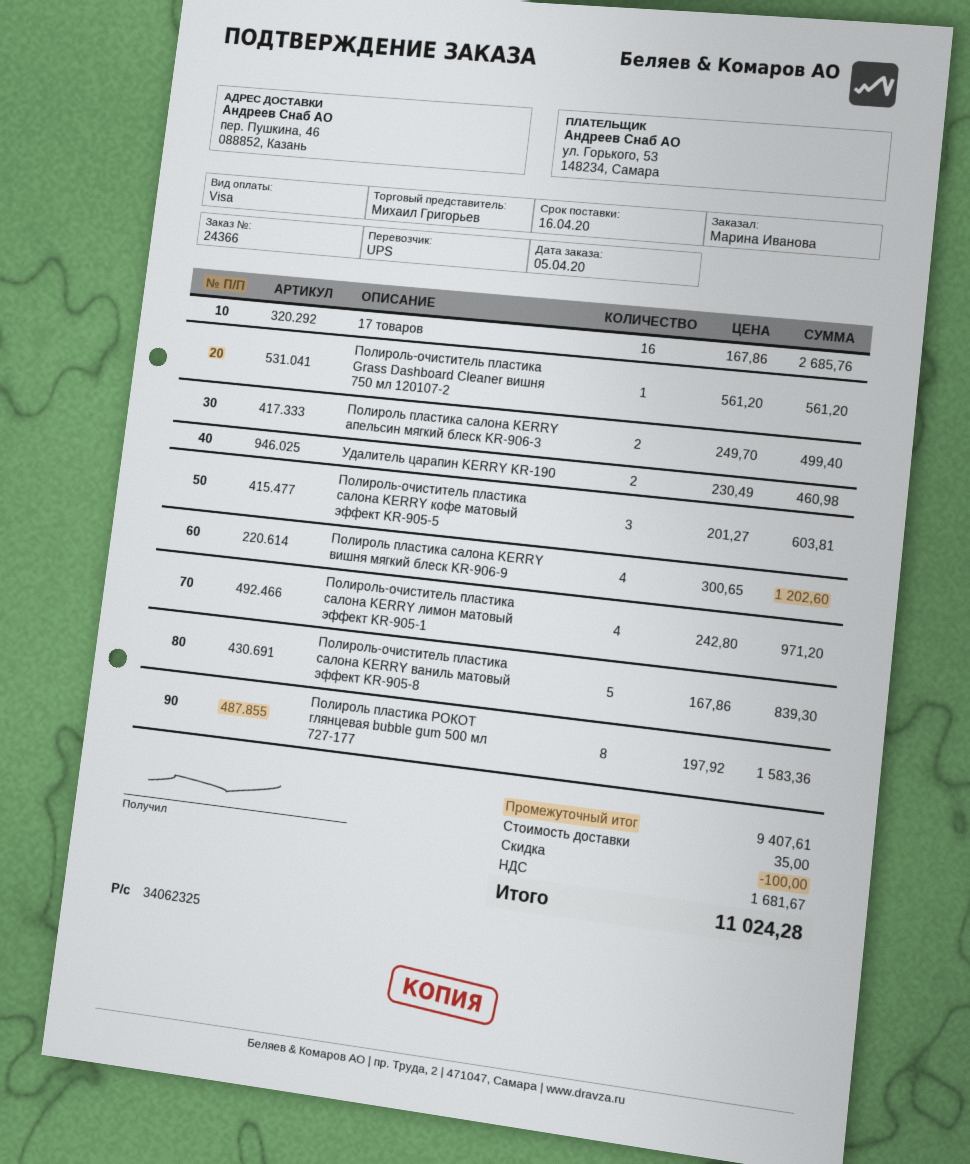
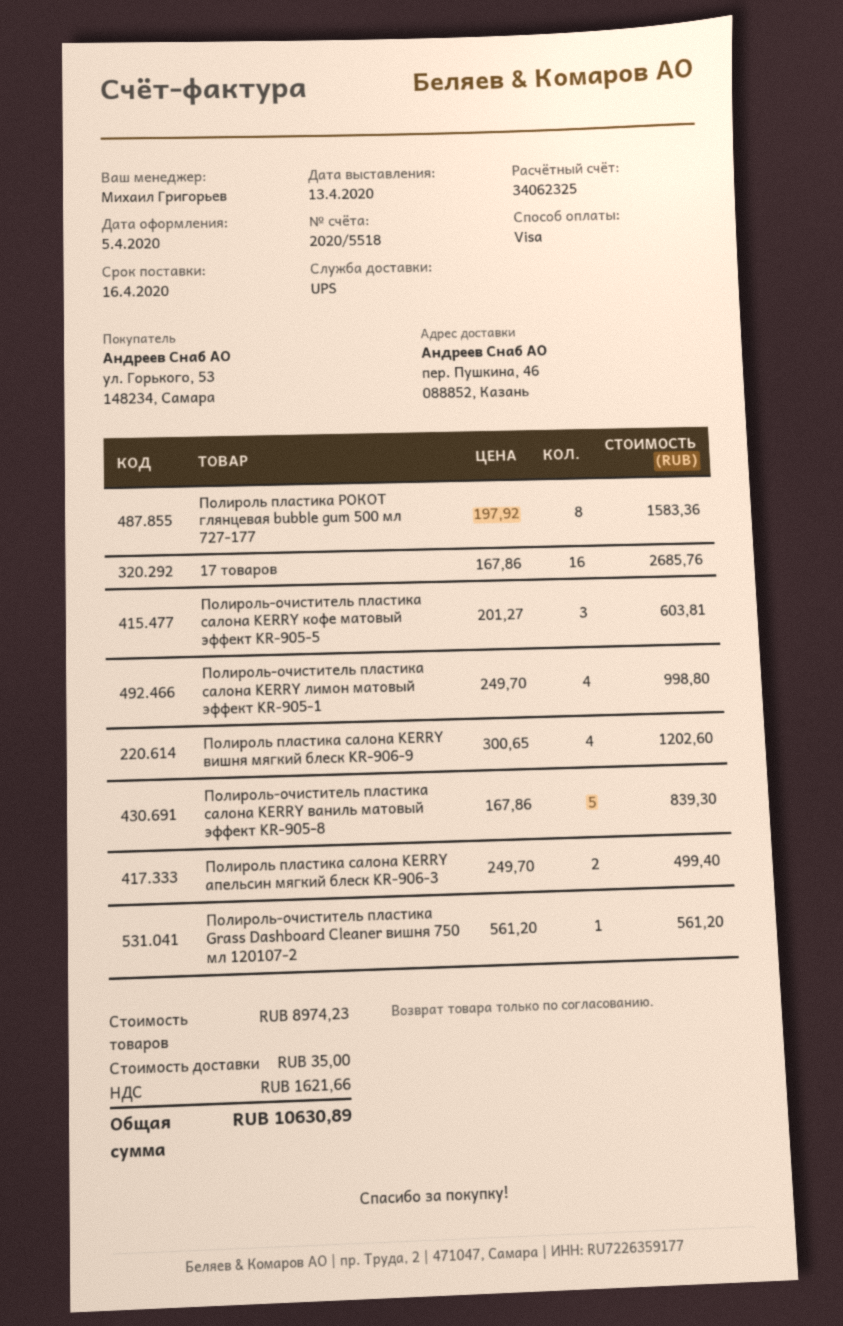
Удалитель царапин KERRY KR-190: 2 x 230.49 = 460.98 -> none
Полироль-очиститель пластика салона KERRY лимон матовый эффект KR-905-1: 4 x 242.80 = 971.20 -> 4 x 249.70 = 998.80
subtotal: 9407.61 -> 8974.23
discount: 100.00 -> none
tax: 1681.67 -> 1621.66
total: 11024.28 -> 10630.89

